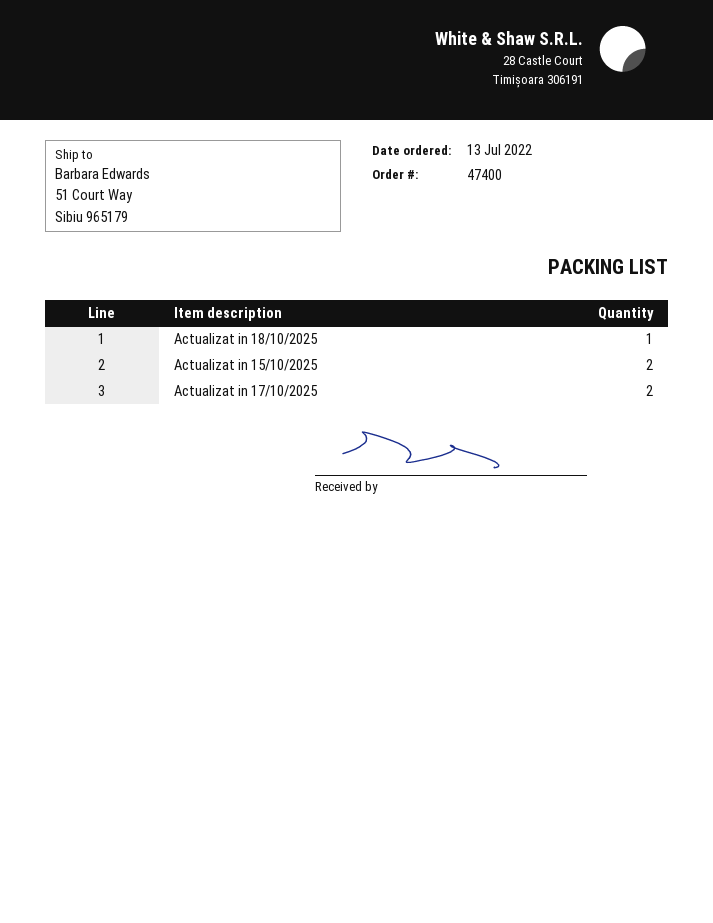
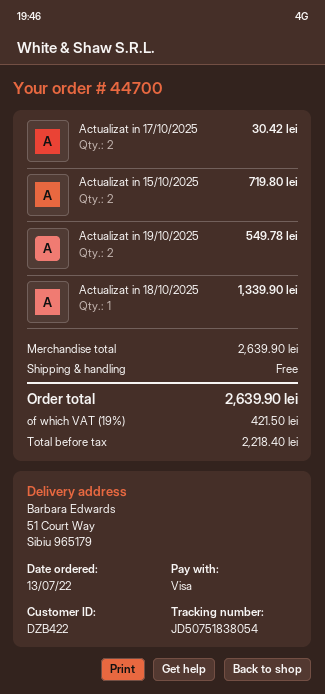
order number: 47400 -> 44700
Actualizat in 19/10/2025: none -> 2

